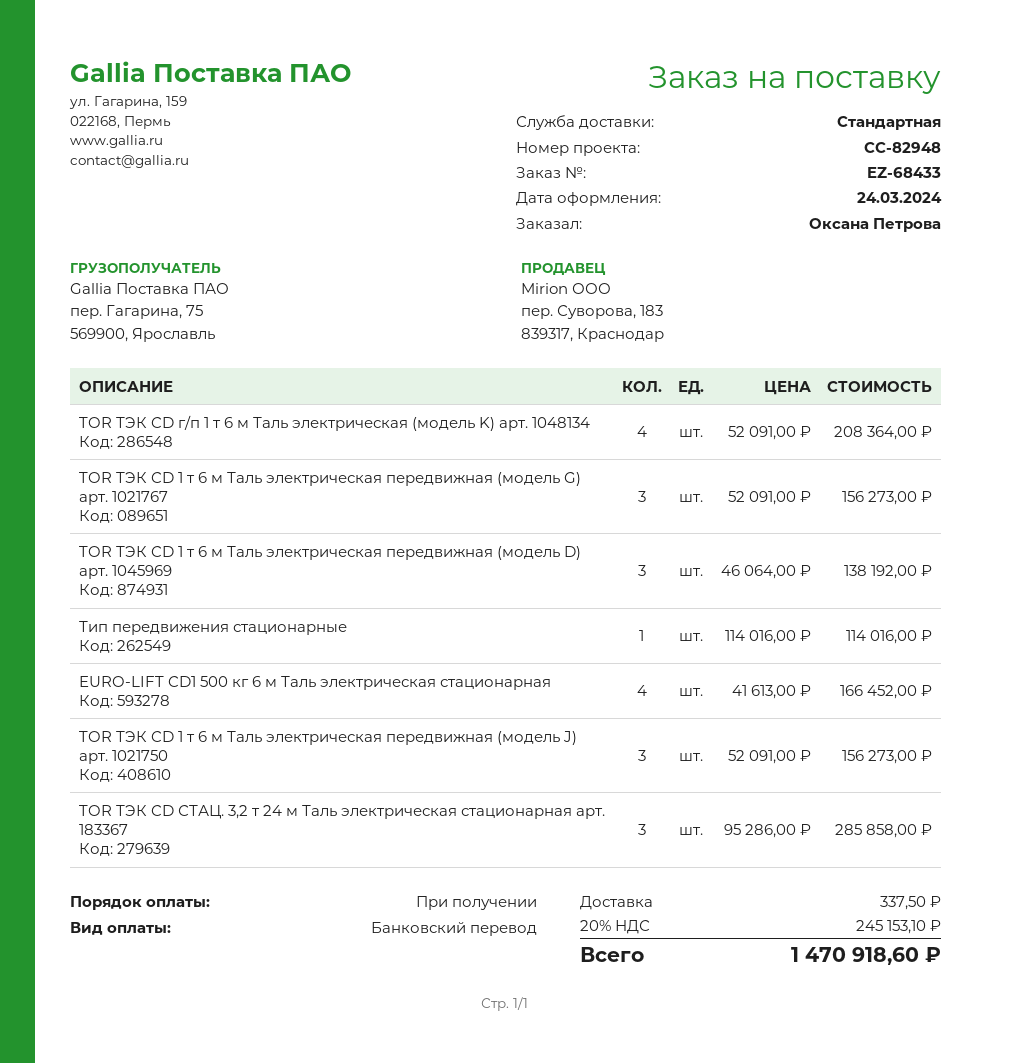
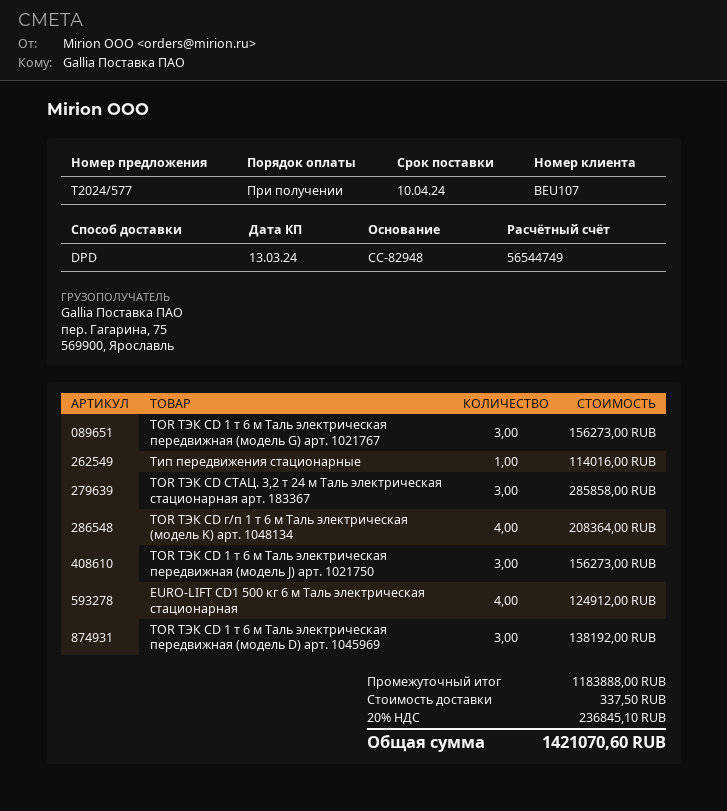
shipping method: standard -> DPD
EURO-LIFT CD1 500 кг 6 м Таль электрическая стационарная: 4 for 166452.00 -> 4 for 124912.00
tax: 20% = 245153.10 -> 20% = 236845.10
total: 1470918.60 -> 1421070.60

